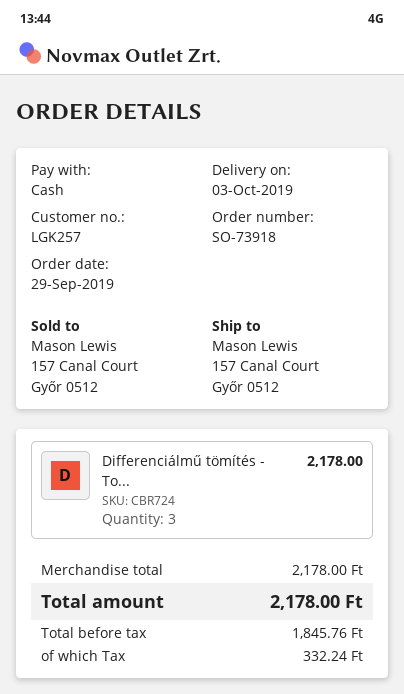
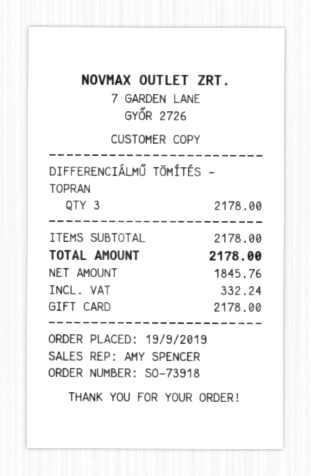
order date: 2019-09-29 -> 2019-09-19
payment method: cash -> gift card

